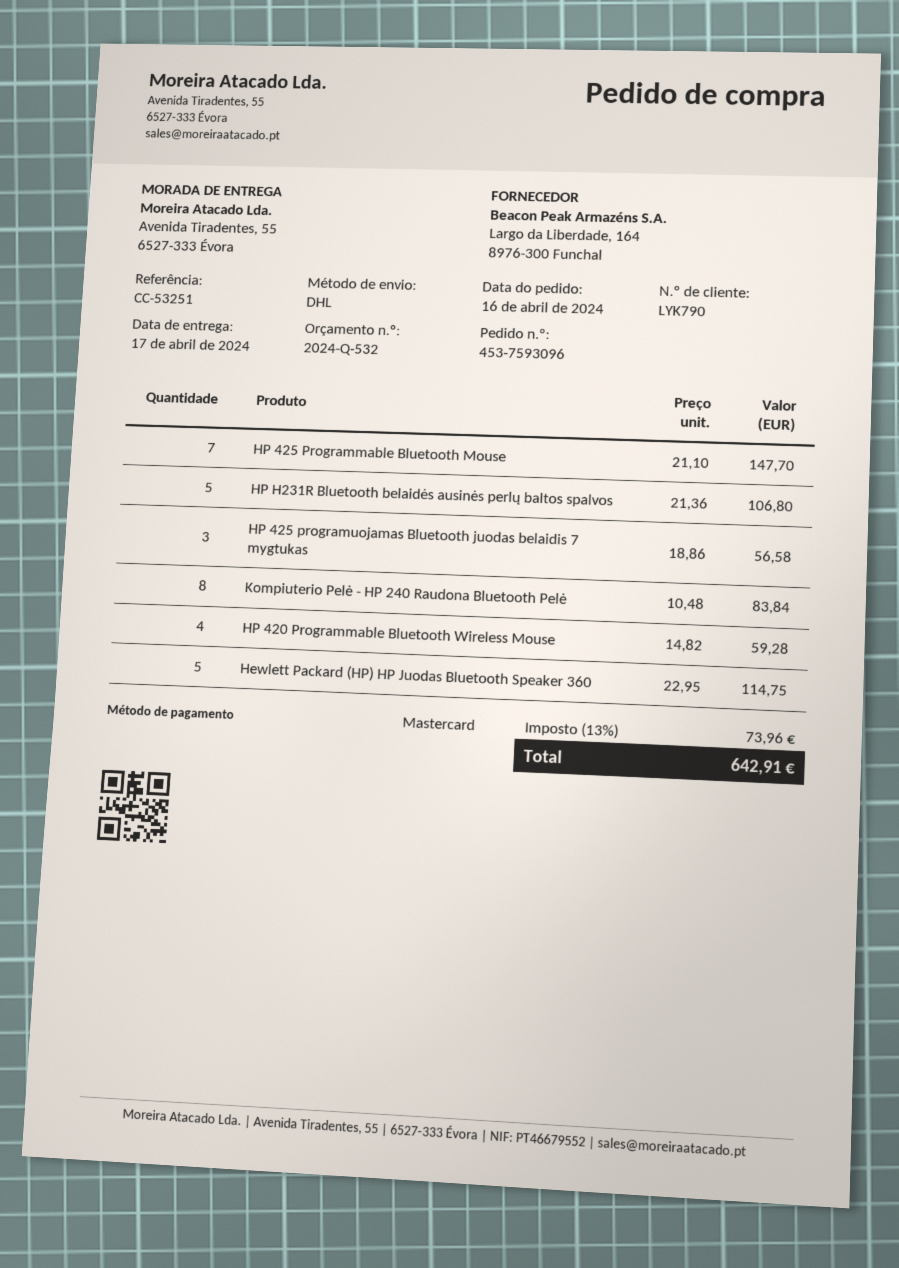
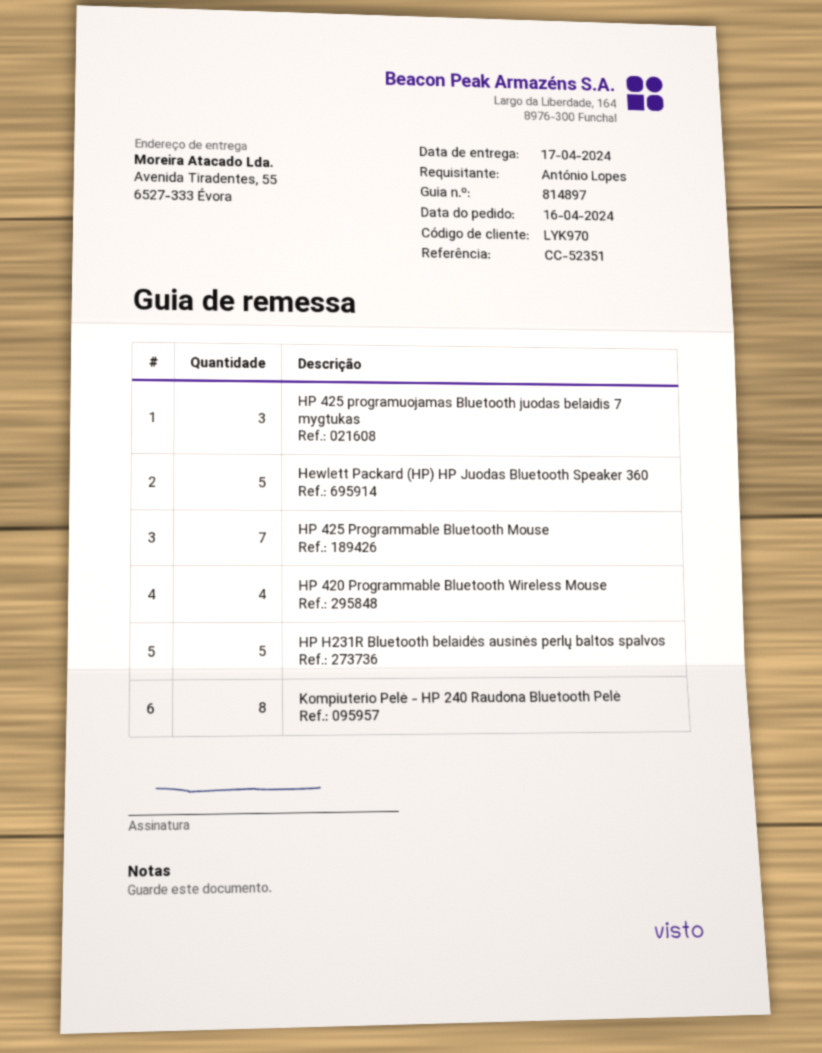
customer number: LYK790 -> LYK970
reference: CC-53251 -> CC-52351

